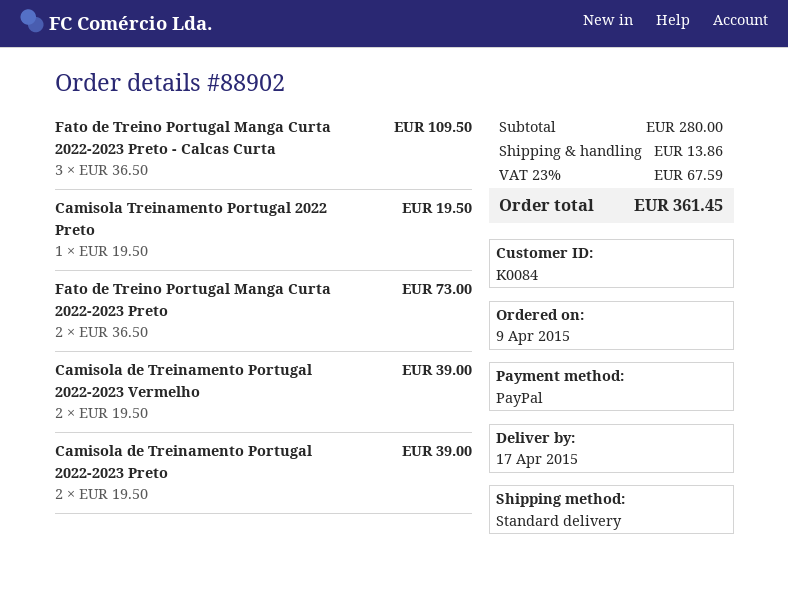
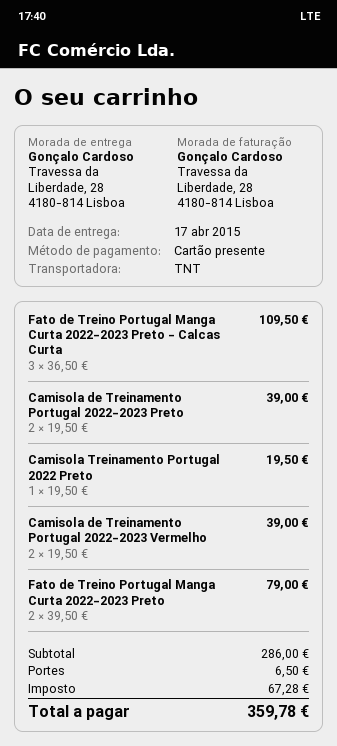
payment method: PayPal -> gift card
shipping method: standard -> TNT
Fato de Treino Portugal Manga Curta 2022-2023 Preto: 2 x 36.50 = 73.00 -> 2 x 39.50 = 79.00
subtotal: 280.00 -> 286.00
shipping: 13.86 -> 6.50
tax: 67.59 -> 67.28
total: 361.45 -> 359.78

